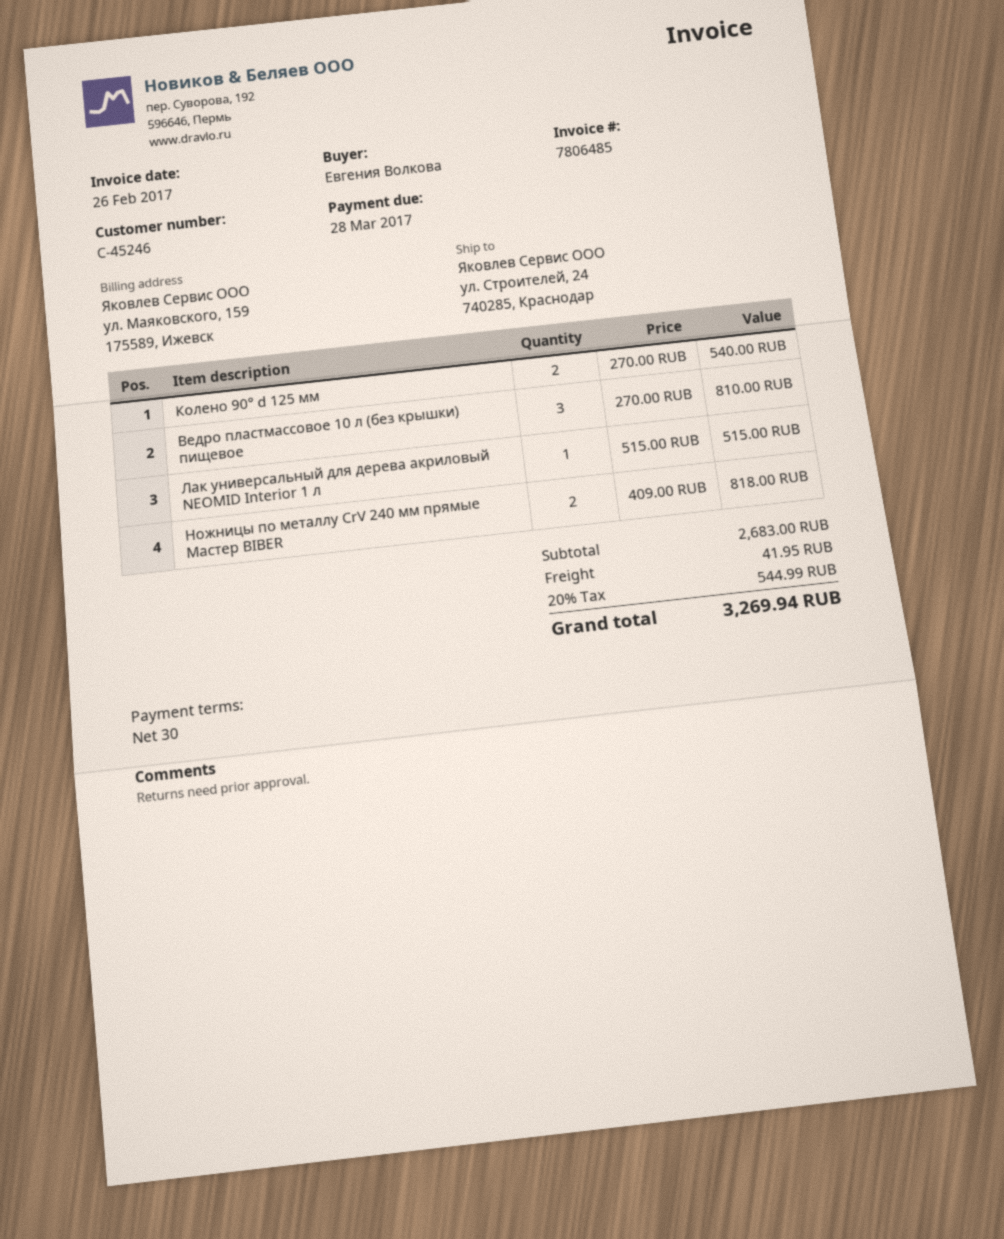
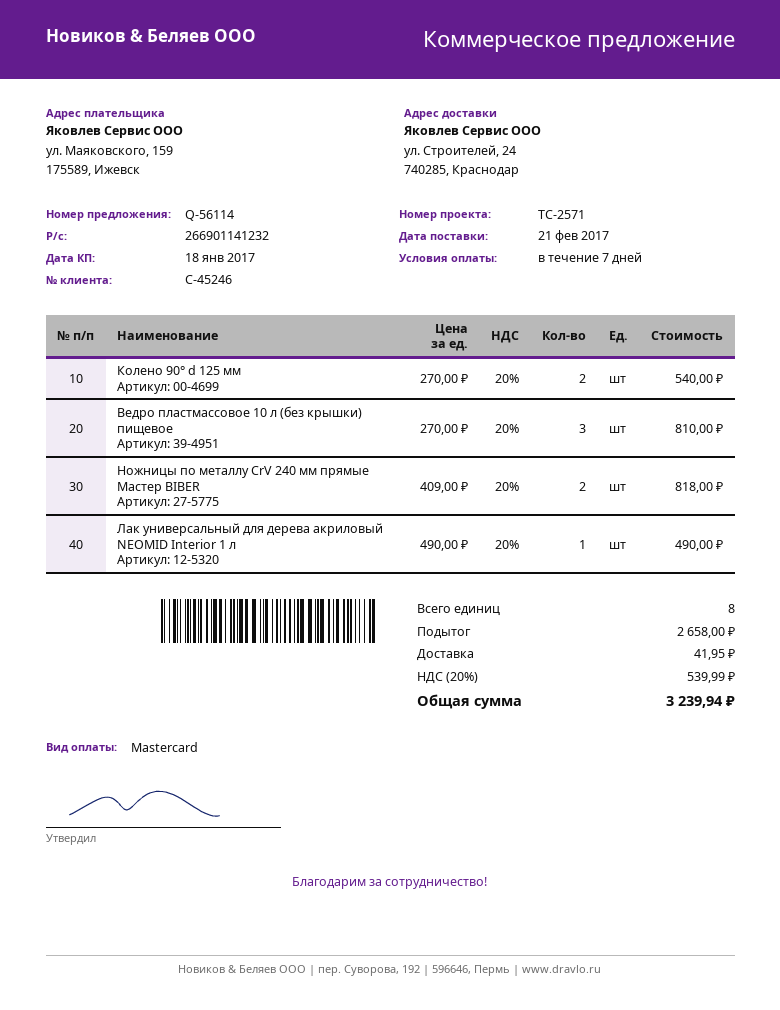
payment terms: 30 days -> 7 days
Лак универсальный для дерева акриловый NEOMID Interior 1 л: 1 x 515.00 = 515.00 -> 1 x 490.00 = 490.00
subtotal: 2683.00 -> 2658.00
tax: 20% = 544.99 -> 20% = 539.99
total: 3269.94 -> 3239.94

